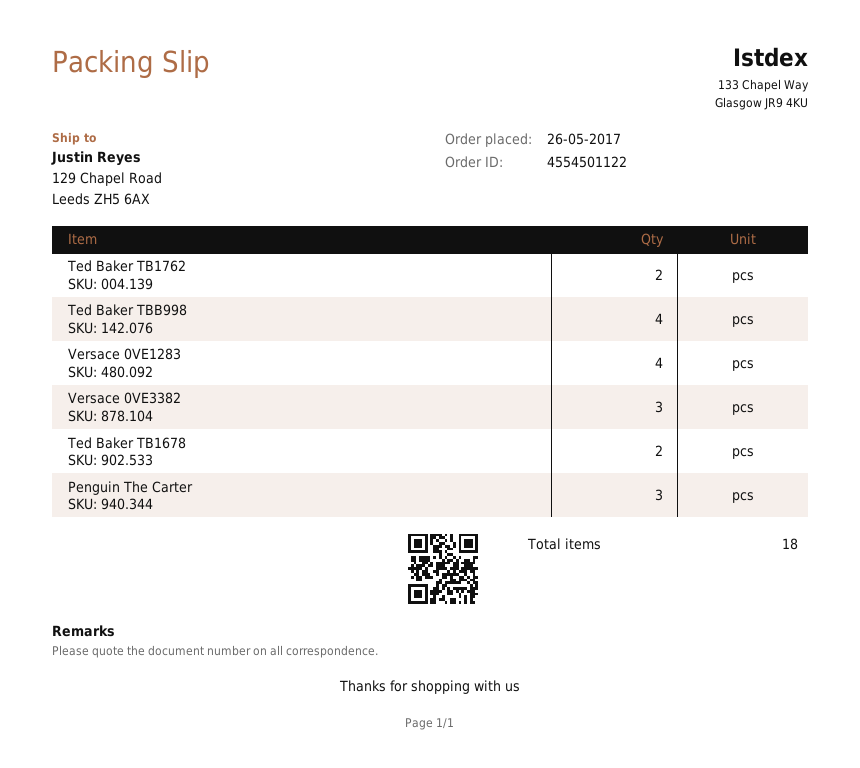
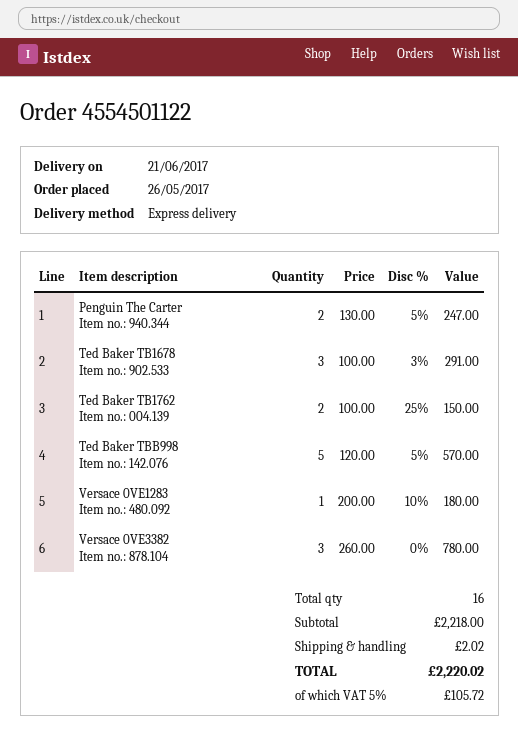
Ted Baker TBB998: 4 -> 5
Versace 0VE1283: 4 -> 1
Ted Baker TB1678: 2 -> 3
Penguin The Carter: 3 -> 2
total quantity: 18 -> 16

